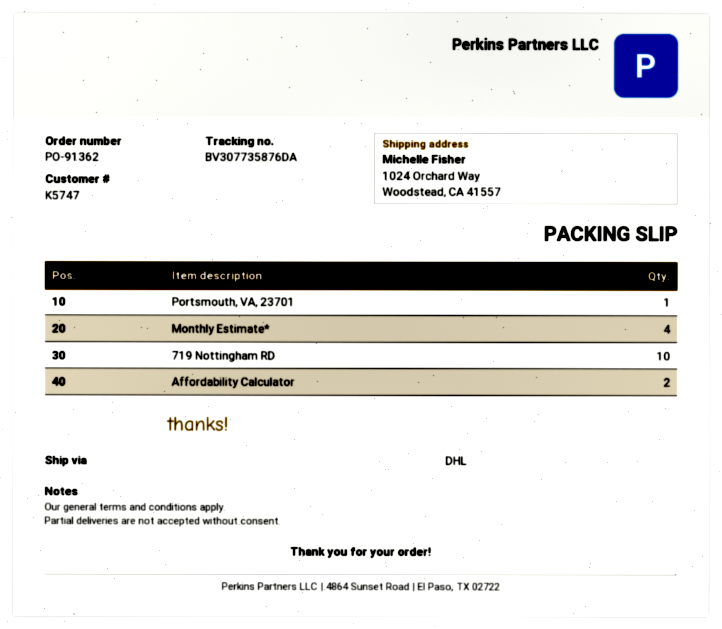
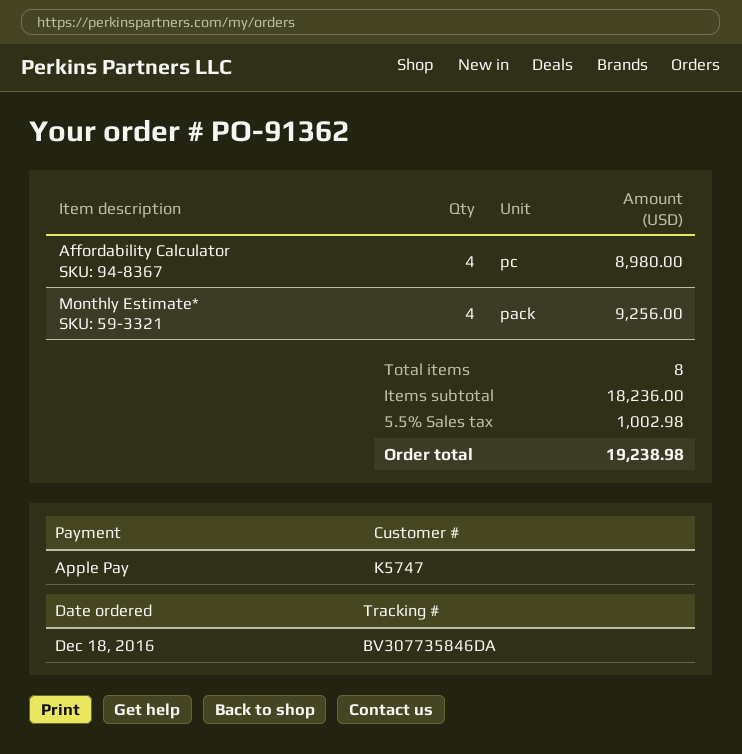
tracking number: BV307735876DA -> BV307735846DA
Portsmouth, VA, 23701: 1 -> none
719 Nottingham RD: 10 -> none
Affordability Calculator: 2 -> 4

